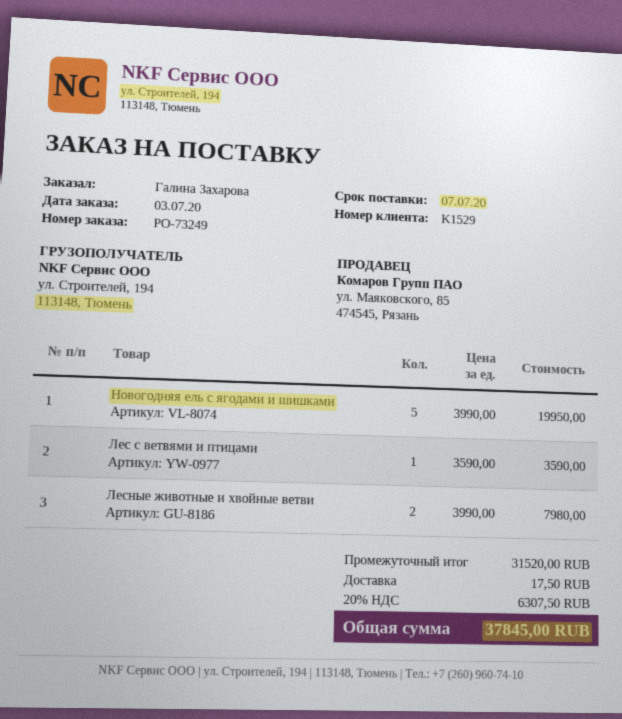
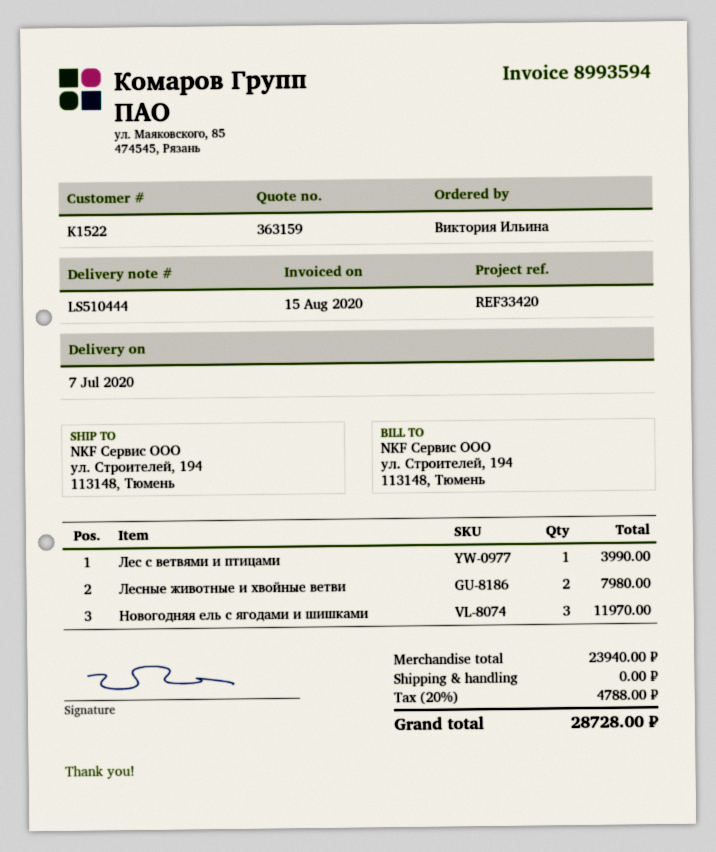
customer number: K1529 -> K1522
ordered by: Галина Захарова -> Виктория Ильина
Новогодняя ель с ягодами и шишками: 5 for 19950.00 -> 3 for 11970.00
Лес с ветвями и птицами: 1 for 3590.00 -> 1 for 3990.00
subtotal: 31520.00 -> 23940.00
shipping: 17.50 -> 0.00
tax: 20% = 6307.50 -> 20% = 4788.00
total: 37845.00 -> 28728.00

